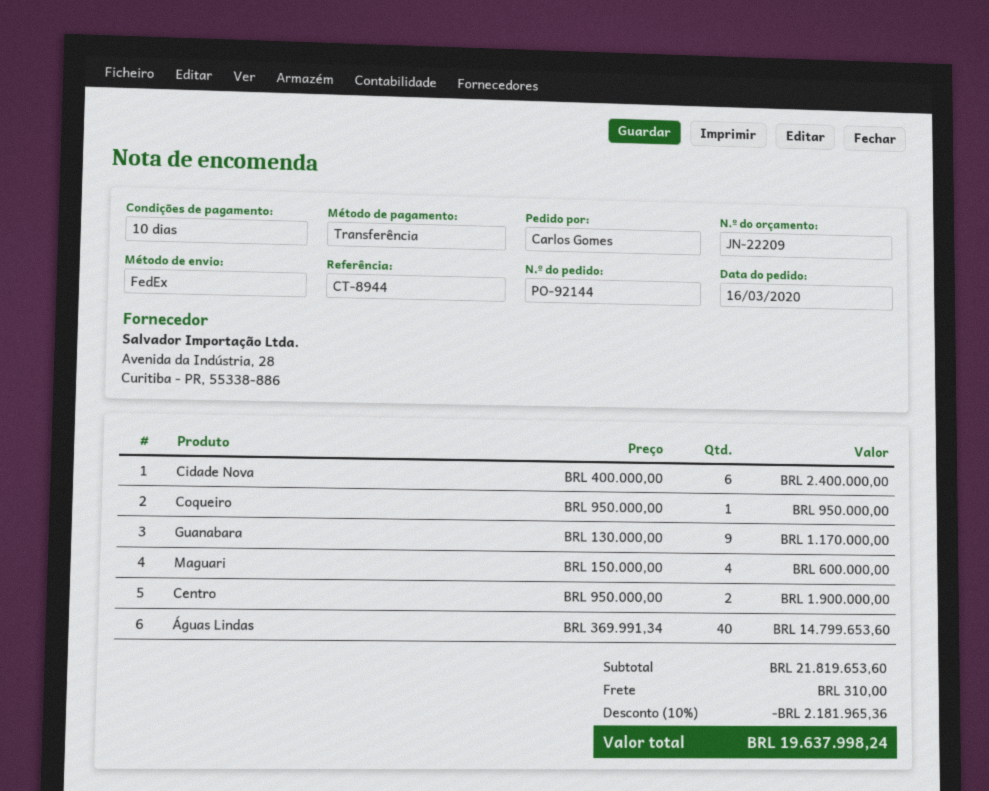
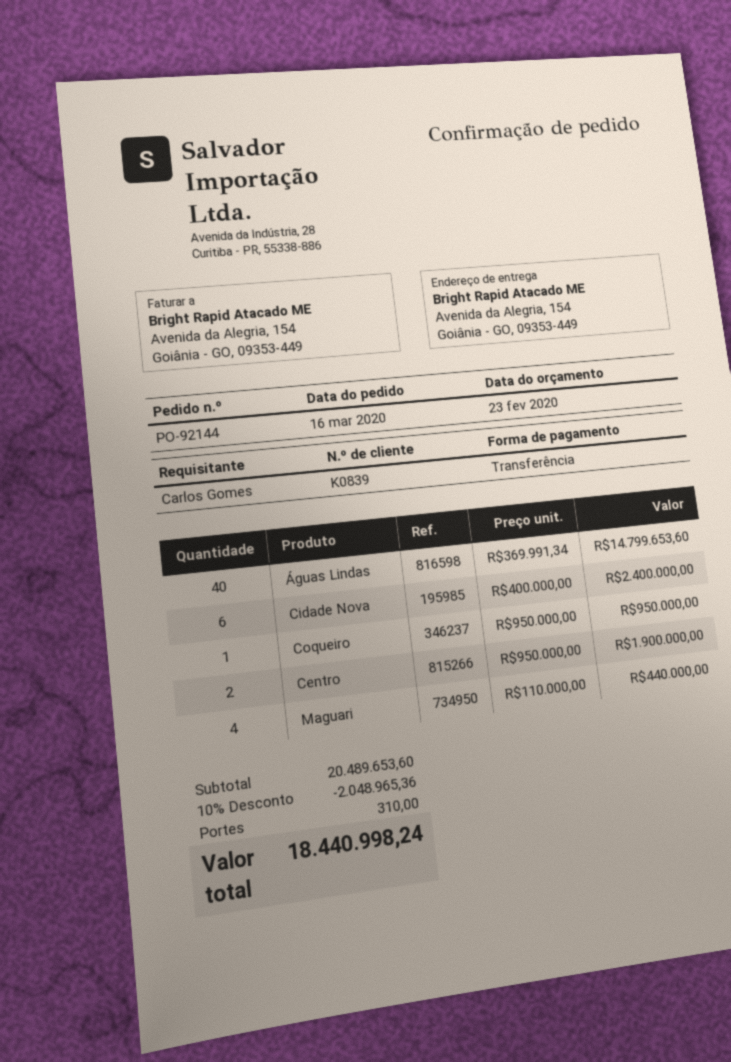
Guanabara: 9 x 130000.00 = 1170000.00 -> none
Maguari: 4 x 150000.00 = 600000.00 -> 4 x 110000.00 = 440000.00
subtotal: 21819653.60 -> 20489653.60
discount: 10% = 2181965.36 -> 10% = 2048965.36
total: 19637998.24 -> 18440998.24

